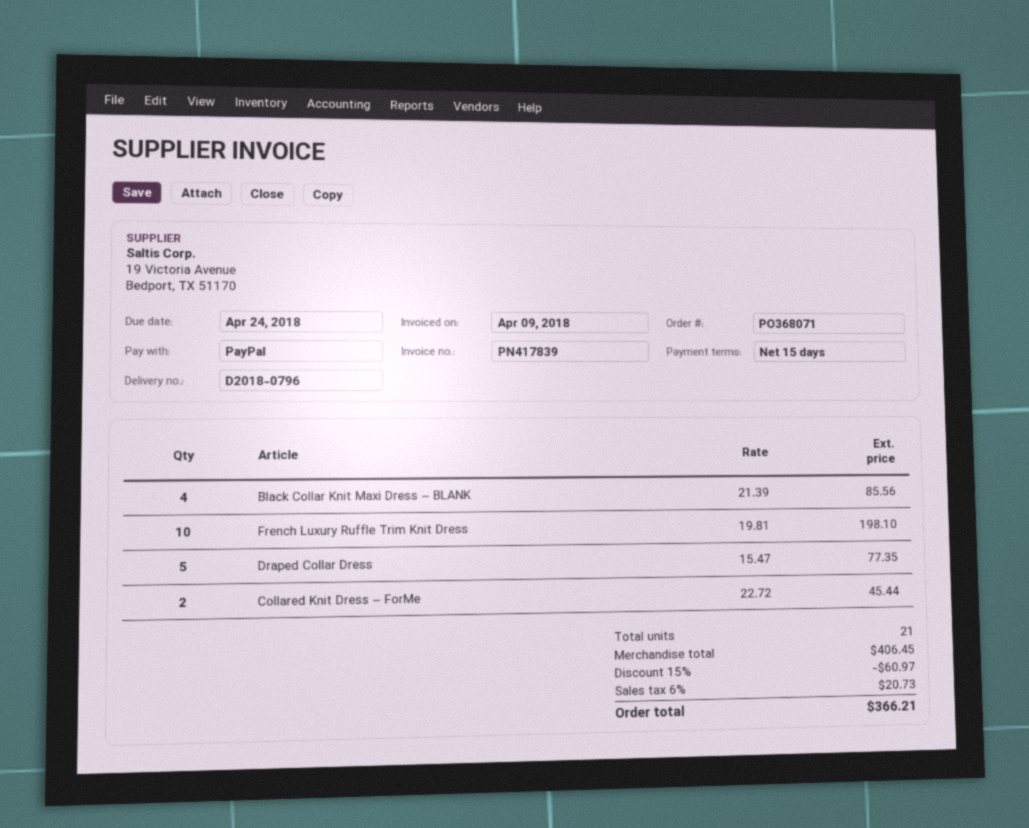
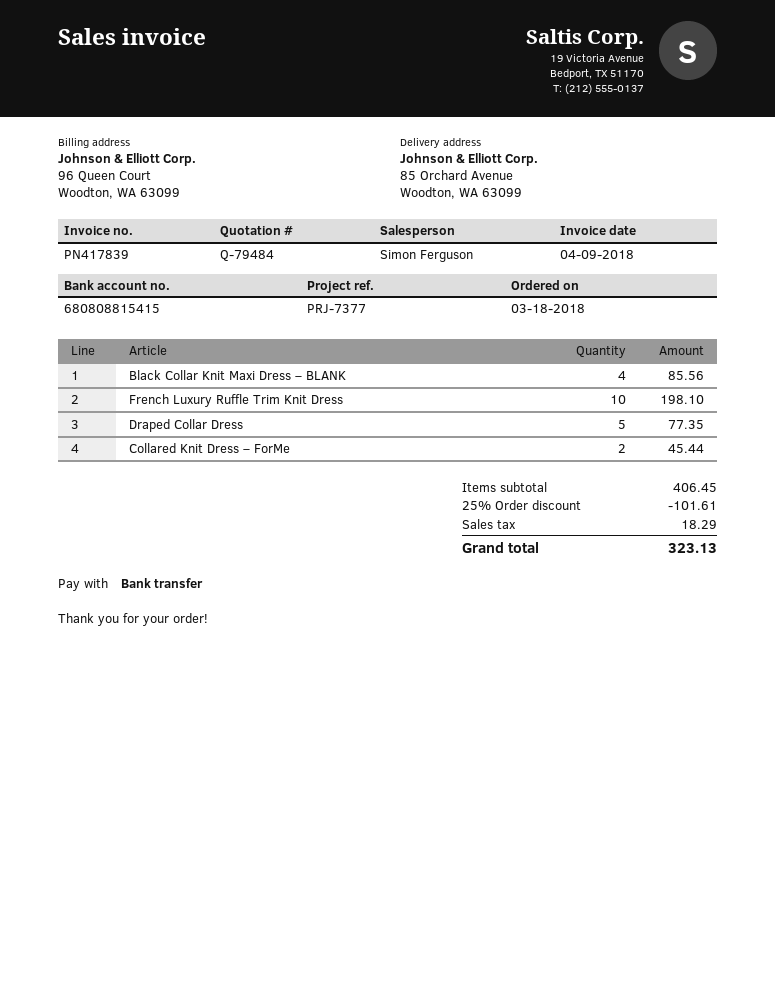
payment method: PayPal -> bank transfer
discount: 15% = 60.97 -> 25% = 101.61
tax: 20.73 -> 18.29
total: 366.21 -> 323.13

